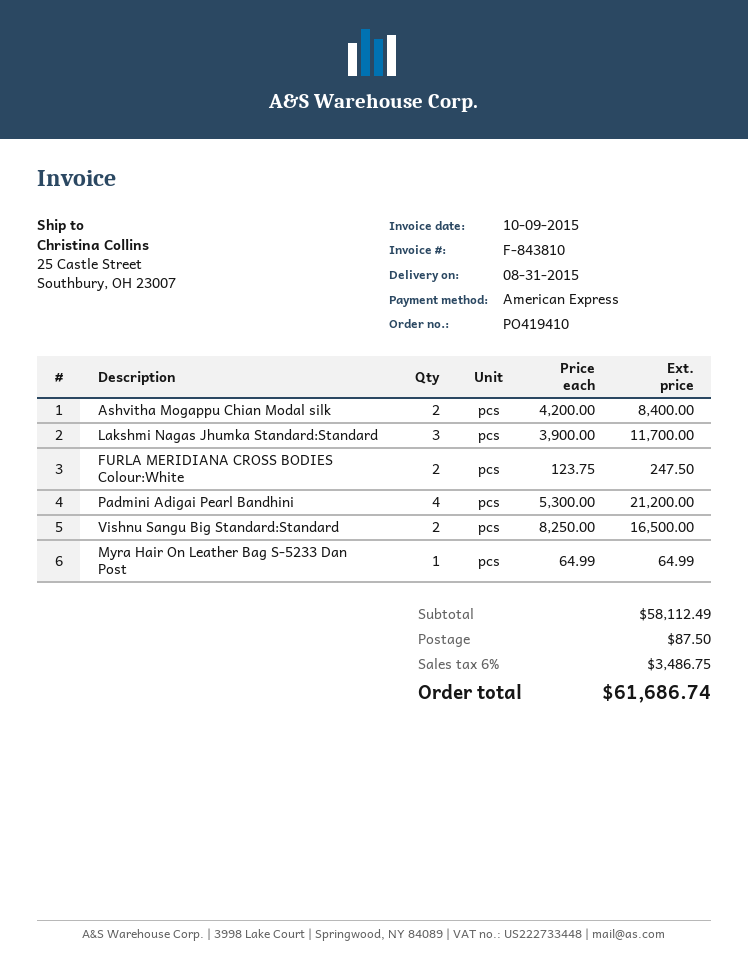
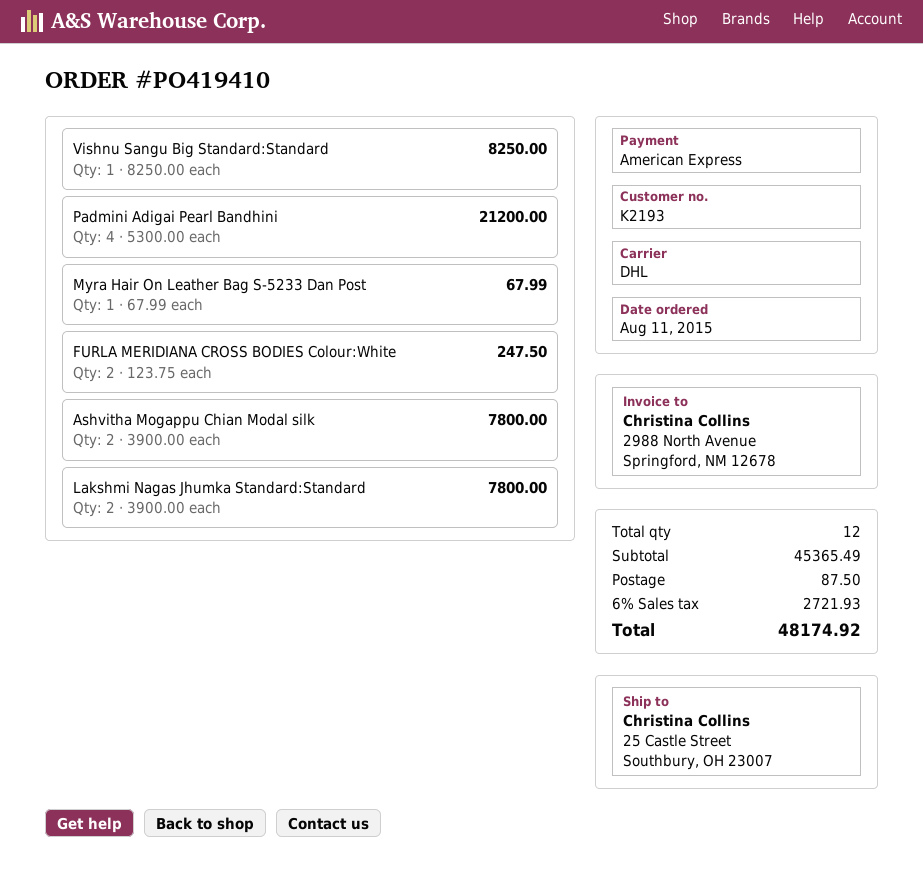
Ashvitha Mogappu Chian Modal silk: 2 x 4200.00 = 8400.00 -> 2 x 3900.00 = 7800.00
Lakshmi Nagas Jhumka Standard:Standard: 3 x 3900.00 = 11700.00 -> 2 x 3900.00 = 7800.00
Vishnu Sangu Big Standard:Standard: 2 x 8250.00 = 16500.00 -> 1 x 8250.00 = 8250.00
Myra Hair On Leather Bag S-5233 Dan Post: 1 x 64.99 = 64.99 -> 1 x 67.99 = 67.99
subtotal: 58112.49 -> 45365.49
tax: 6% = 3486.75 -> 6% = 2721.93
total: 61686.74 -> 48174.92

